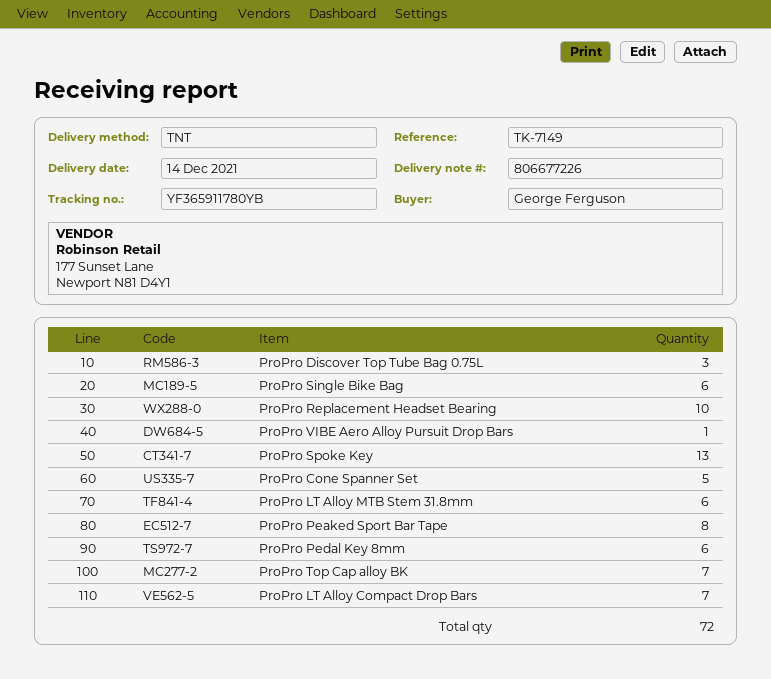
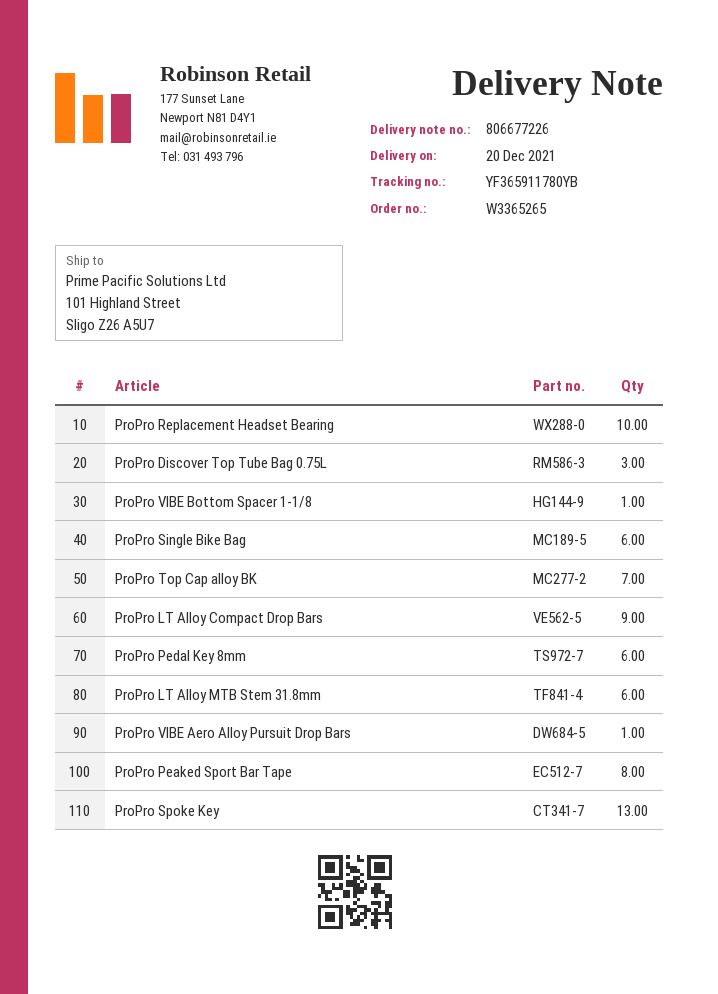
delivery date: 2021-12-14 -> 2021-12-20
ProPro Cone Spanner Set: 5 -> none
ProPro LT Alloy Compact Drop Bars: 7 -> 9
ProPro VIBE Bottom Spacer 1-1/8: none -> 1

